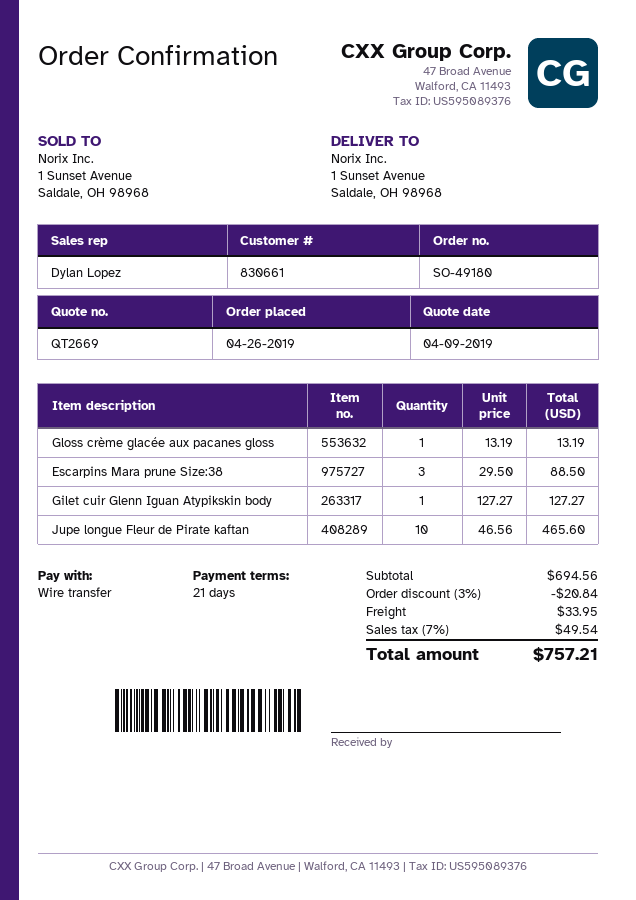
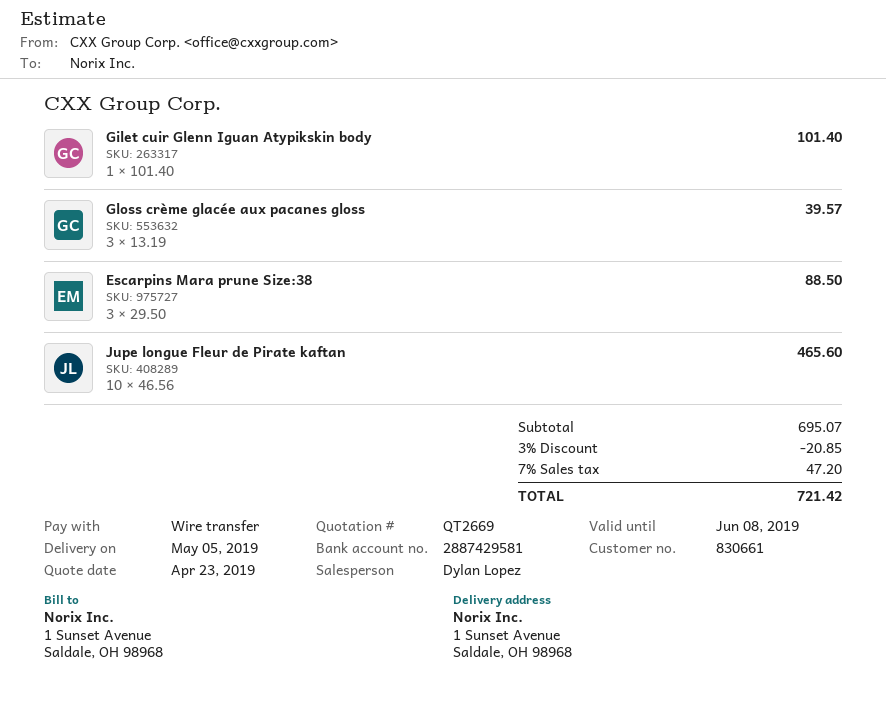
quote date: 2019-04-09 -> 2019-04-23
Gloss crème glacée aux pacanes gloss: 1 x 13.19 = 13.19 -> 3 x 13.19 = 39.57
Gilet cuir Glenn Iguan Atypikskin body: 1 x 127.27 = 127.27 -> 1 x 101.40 = 101.40
subtotal: 694.56 -> 695.07
discount: 3% = 20.84 -> 3% = 20.85
shipping: 33.95 -> none
tax: 7% = 49.54 -> 7% = 47.20
total: 757.21 -> 721.42

